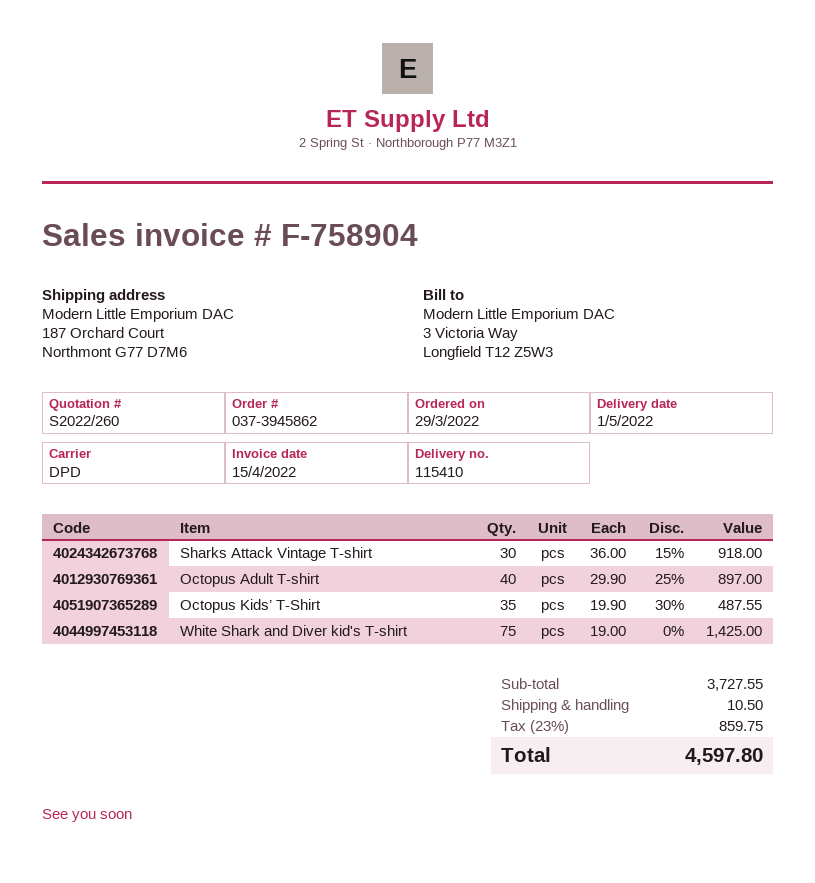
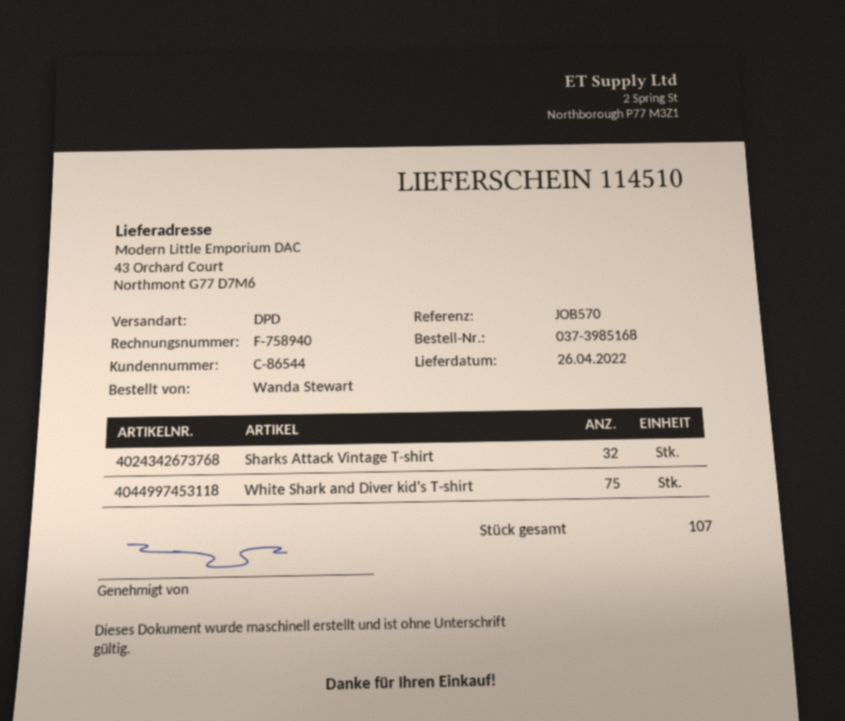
order number: 037-3945862 -> 037-3985168
delivery note number: 115410 -> 114510
delivery date: 2022-05-01 -> 2022-04-26
invoice number: F-758904 -> F-758940
ship to: 187 Orchard Court, Northmont G77 D7M6 -> 43 Orchard Court, Northmont G77 D7M6
Sharks Attack Vintage T-shirt: 30 -> 32
Octopus Adult T-shirt: 40 -> none
Octopus Kids’ T-Shirt: 35 -> none

